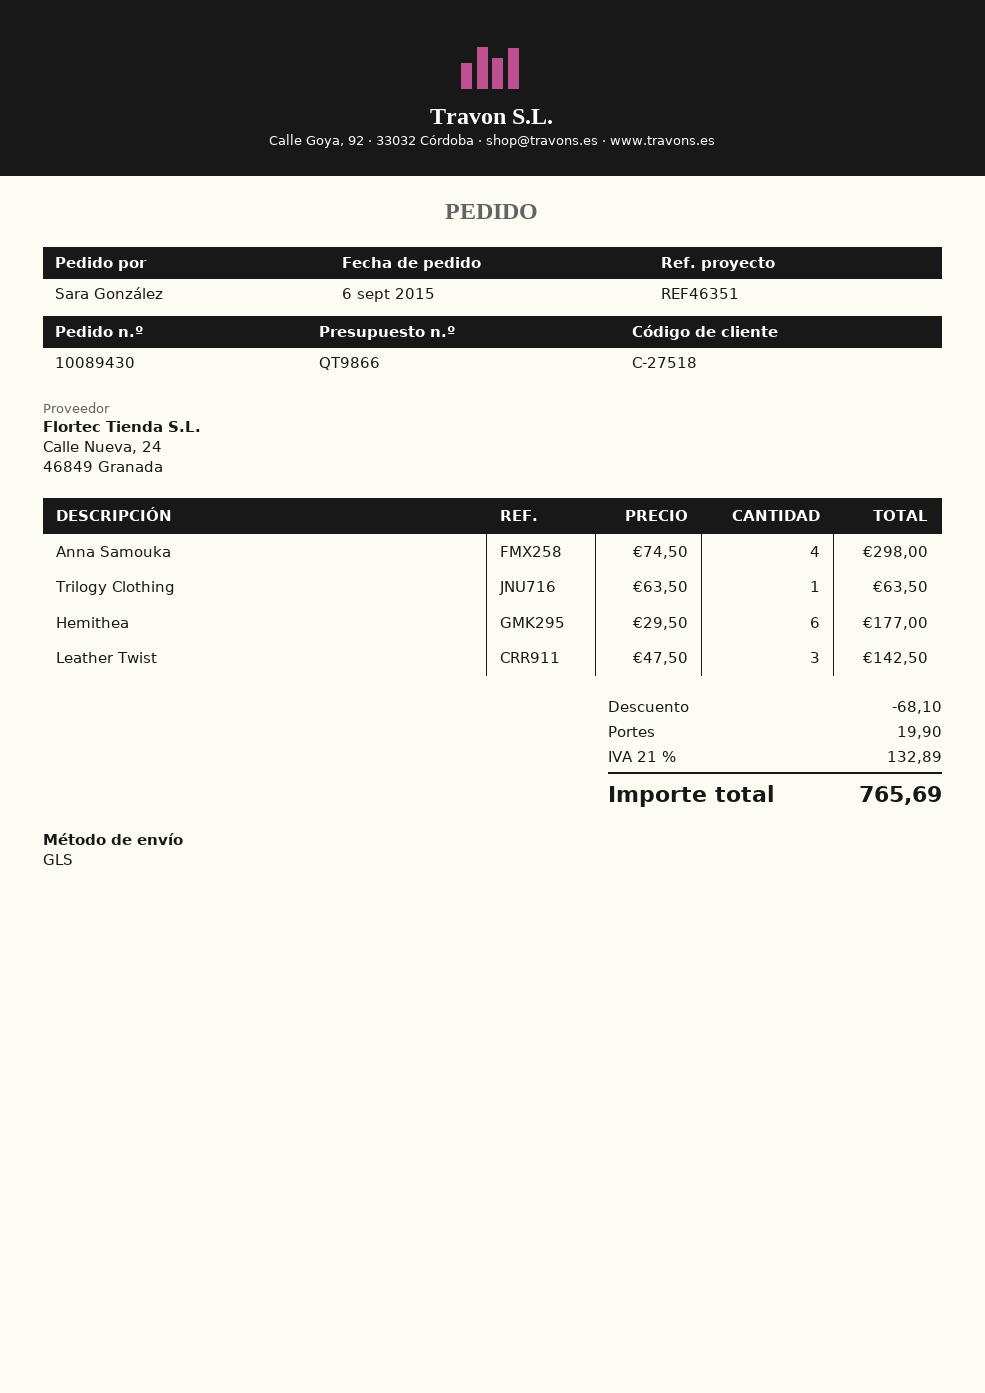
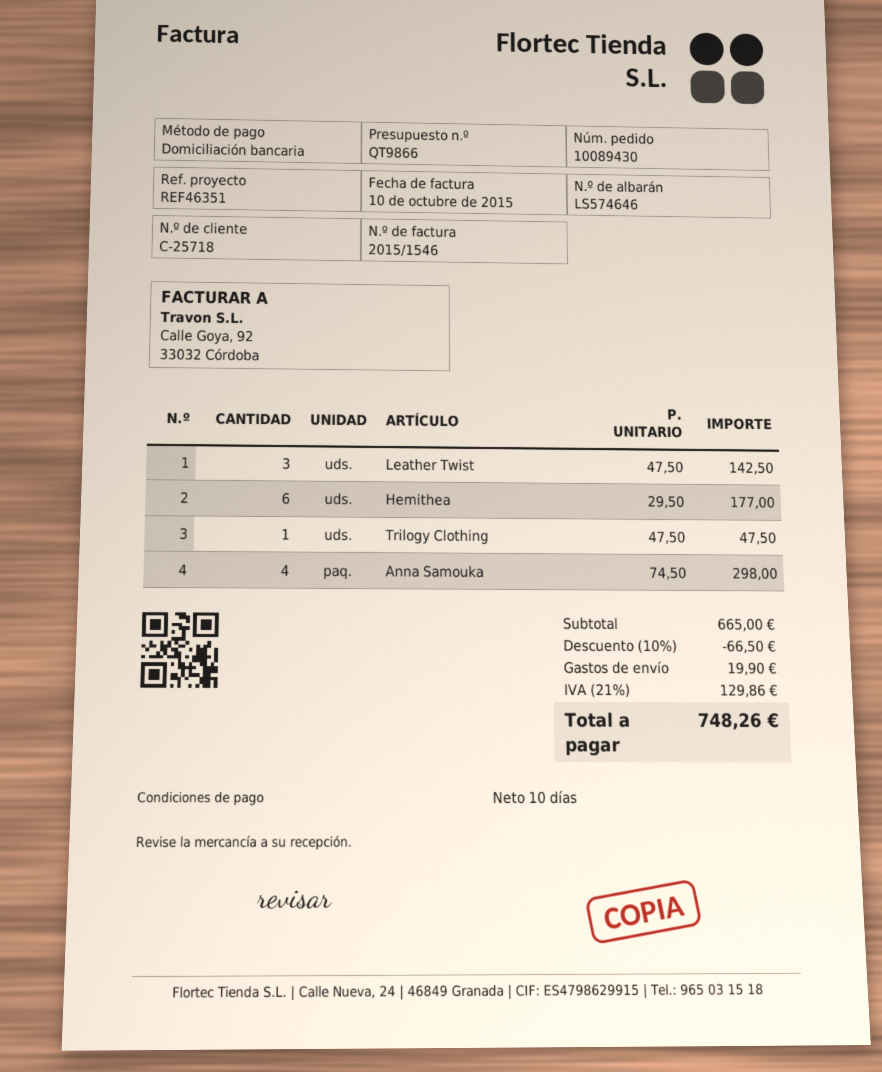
customer number: C-27518 -> C-25718
Trilogy Clothing: 1 x 63.50 = 63.50 -> 1 x 47.50 = 47.50
discount: 68.10 -> 66.50
tax: 21% = 132.89 -> 21% = 129.86
total: 765.69 -> 748.26

